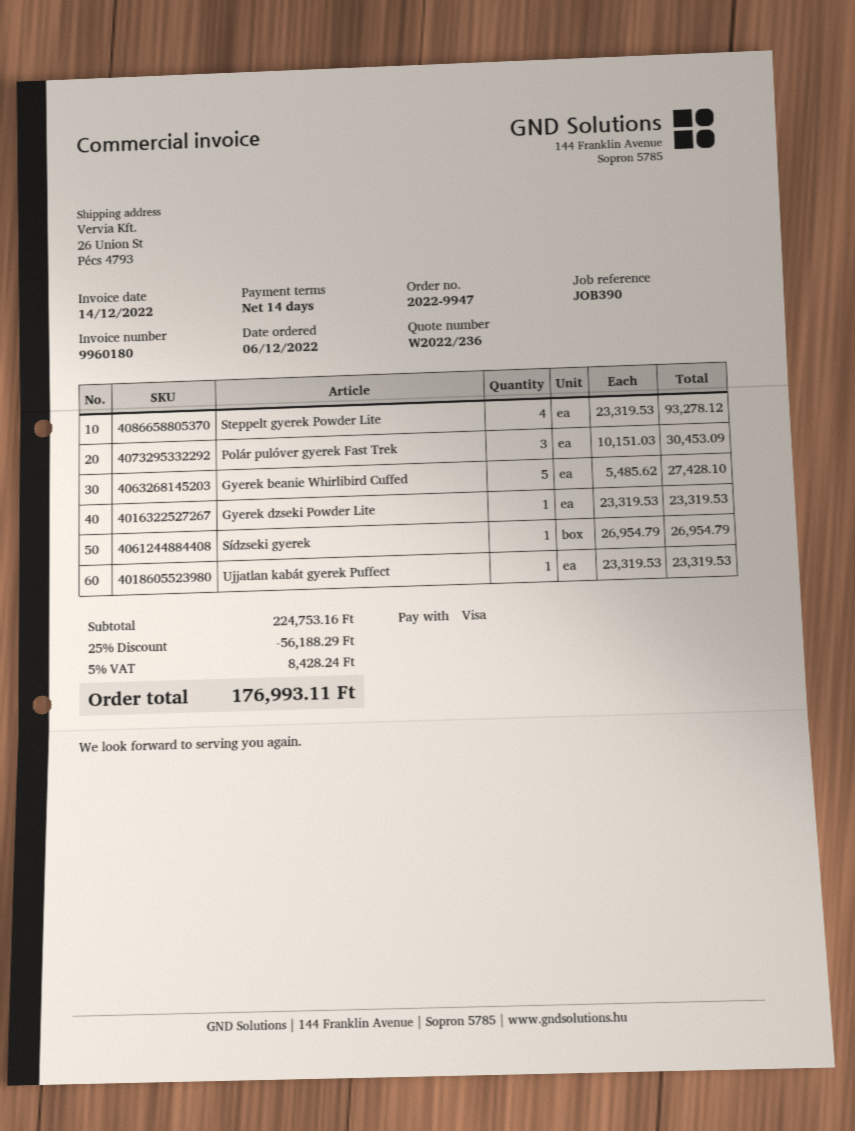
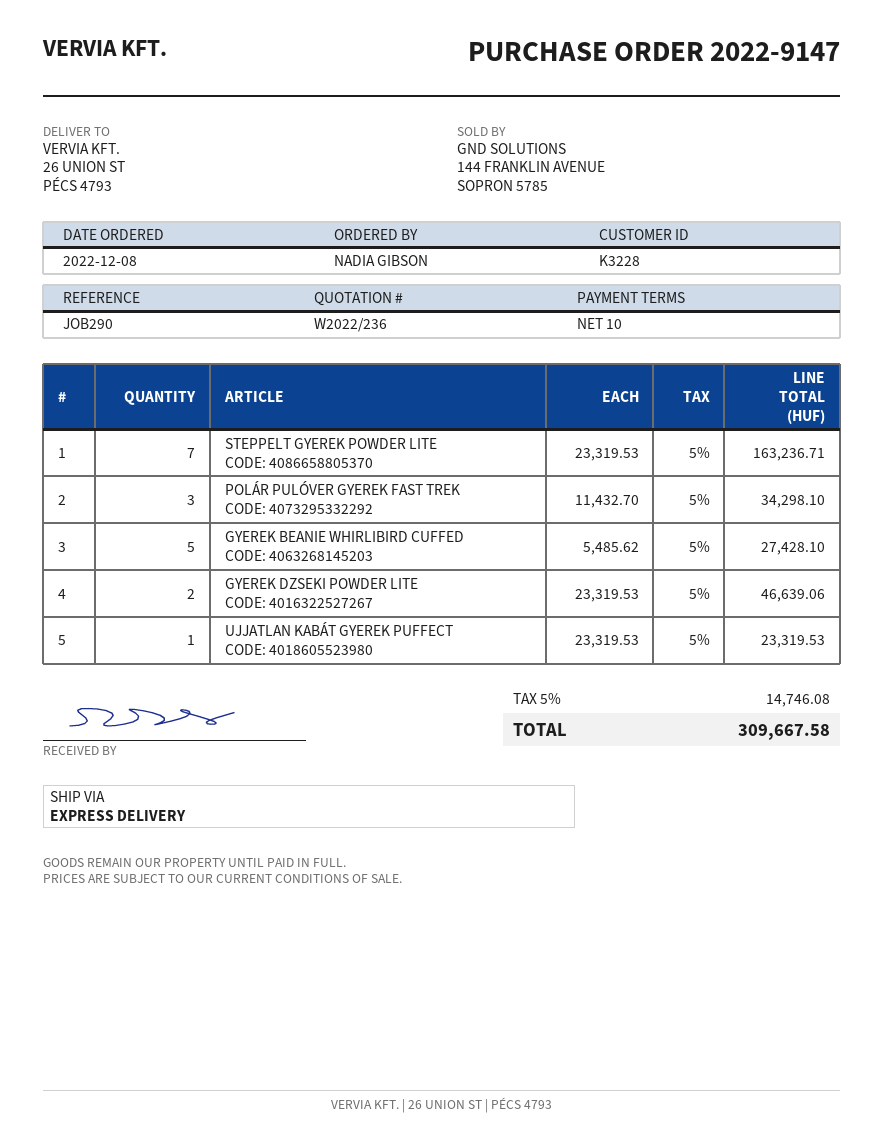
order number: 2022-9947 -> 2022-9147
order date: 2022-12-06 -> 2022-12-08
payment terms: 14 days -> 10 days
reference: JOB390 -> JOB290
Steppelt gyerek Powder Lite: 4 x 23319.53 = 93278.12 -> 7 x 23319.53 = 163236.71
Polár pulóver gyerek Fast Trek: 3 x 10151.03 = 30453.09 -> 3 x 11432.70 = 34298.10
Gyerek dzseki Powder Lite: 1 x 23319.53 = 23319.53 -> 2 x 23319.53 = 46639.06
Sídzseki gyerek: 1 x 26954.79 = 26954.79 -> none
discount: 25% = 56188.29 -> none
tax: 5% = 8428.24 -> 5% = 14746.08
total: 176993.11 -> 309667.58

